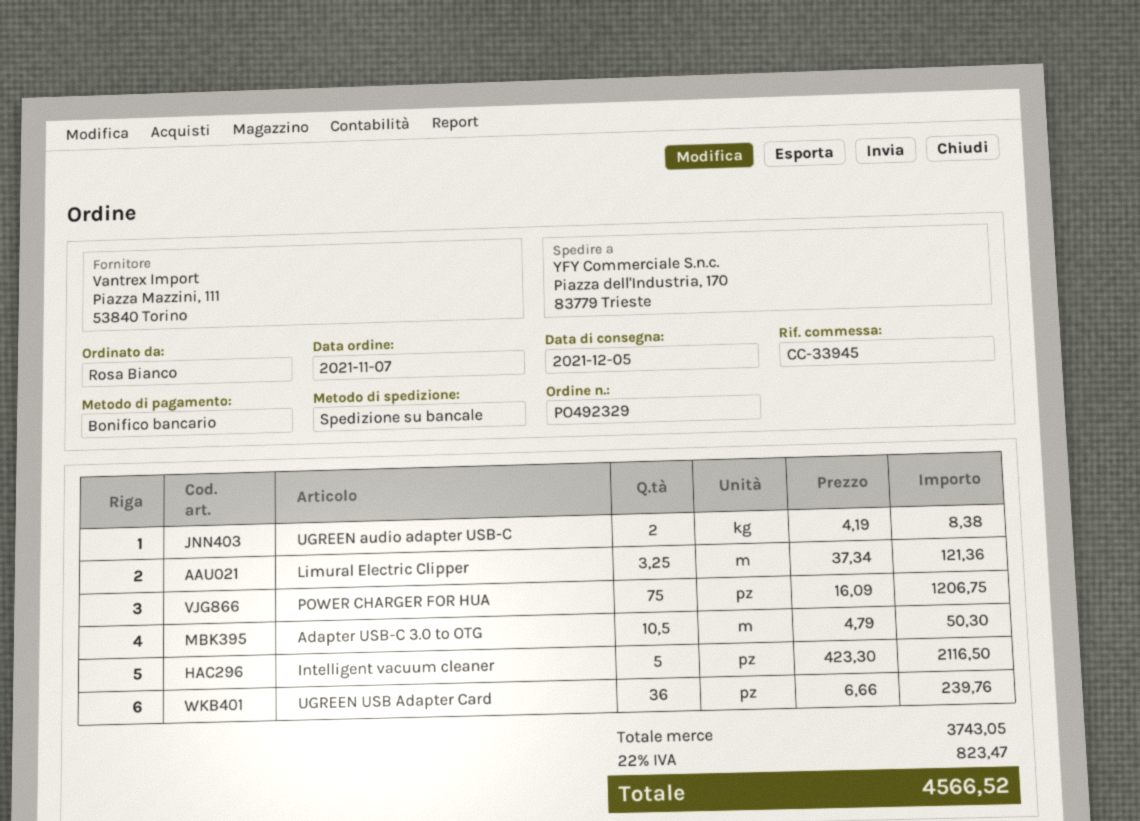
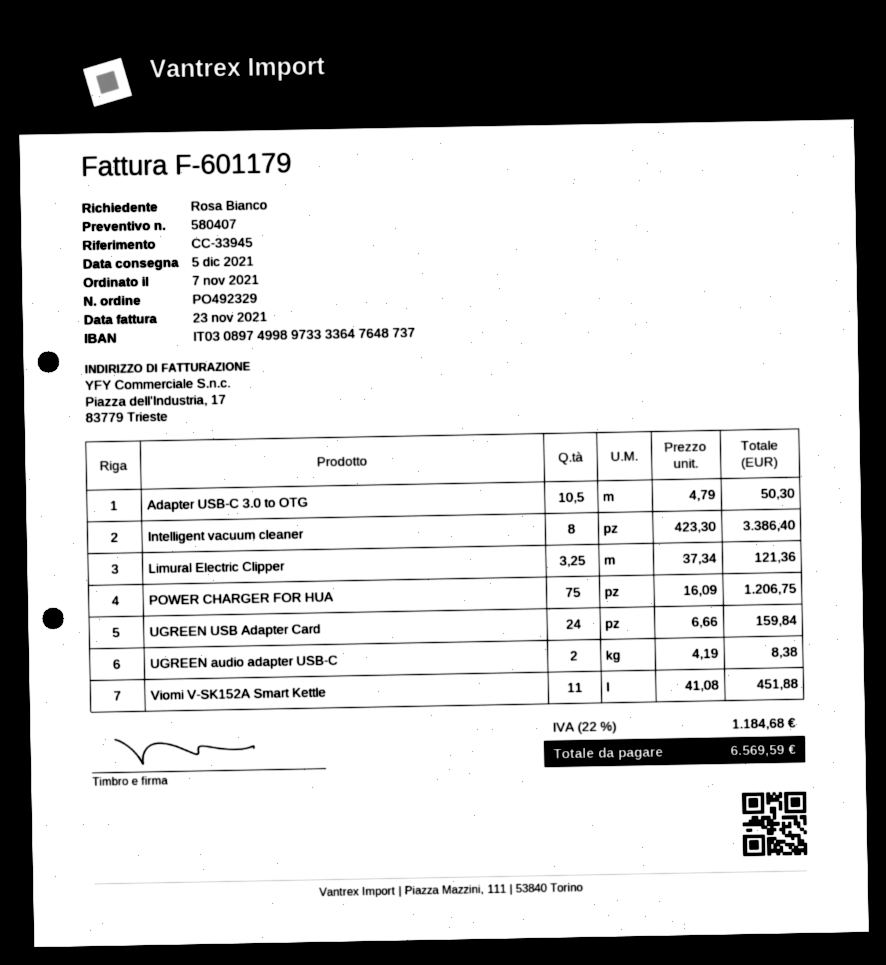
Intelligent vacuum cleaner: 5 x 423.30 = 2116.50 -> 8 x 423.30 = 3386.40
UGREEN USB Adapter Card: 36 x 6.66 = 239.76 -> 24 x 6.66 = 159.84
Viomi V-SK152A Smart Kettle: none -> 11 x 41.08 = 451.88
tax: 22% = 823.47 -> 22% = 1184.68
total: 4566.52 -> 6569.59

